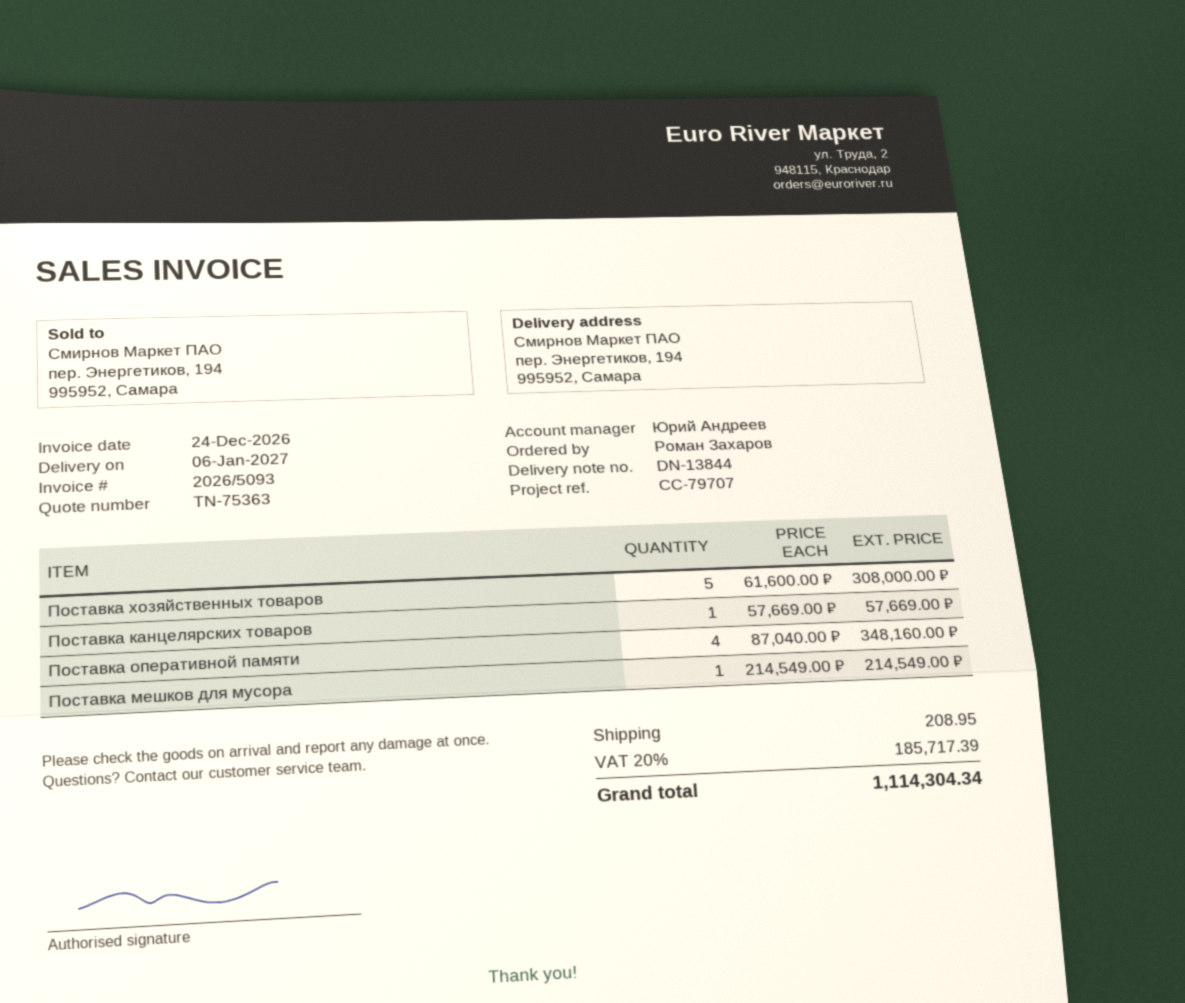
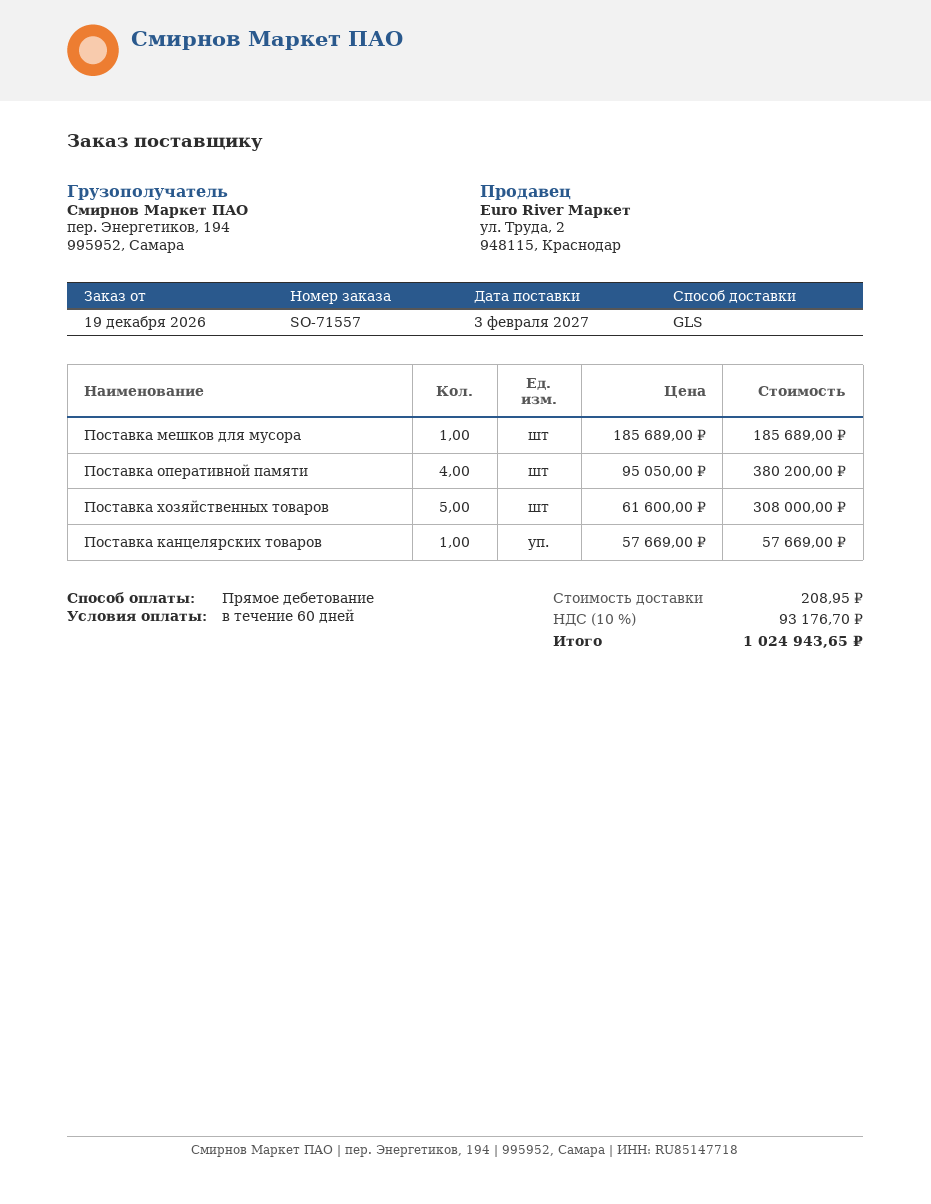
delivery date: 2027-01-06 -> 2027-02-03
Поставка оперативной памяти: 4 x 87040.00 = 348160.00 -> 4 x 95050.00 = 380200.00
Поставка мешков для мусора: 1 x 214549.00 = 214549.00 -> 1 x 185689.00 = 185689.00
tax: 20% = 185717.39 -> 10% = 93176.70
total: 1114304.34 -> 1024943.65

